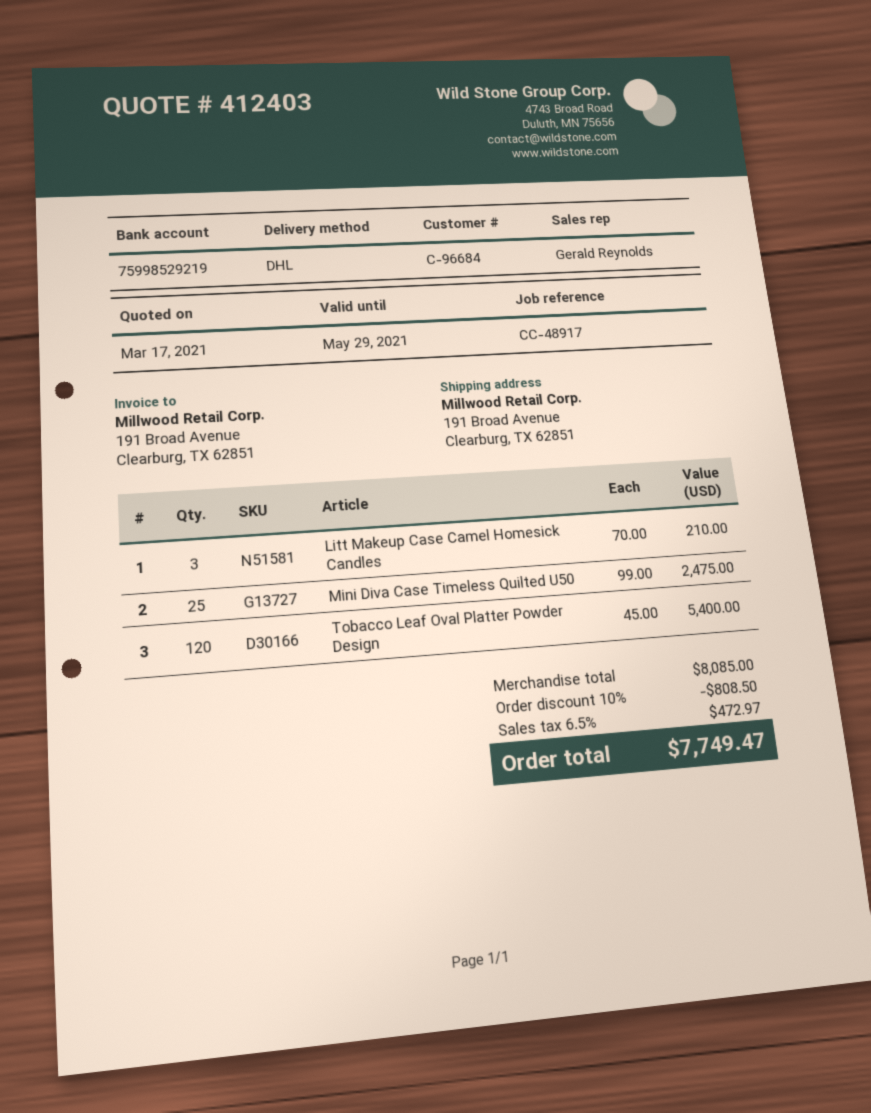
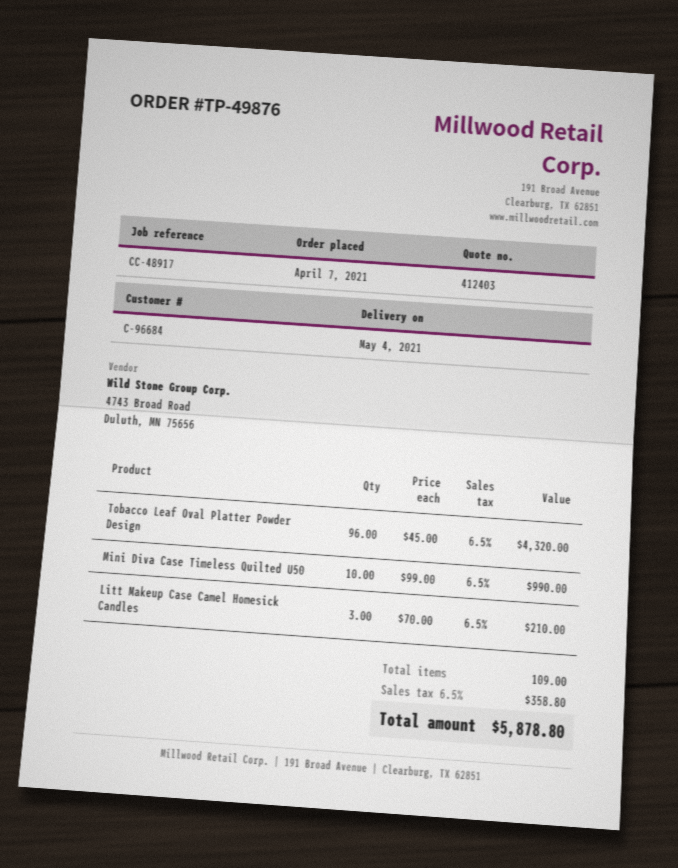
Mini Diva Case Timeless Quilted U50: 25 x 99.00 = 2475.00 -> 10 x 99.00 = 990.00
Tobacco Leaf Oval Platter Powder Design: 120 x 45.00 = 5400.00 -> 96 x 45.00 = 4320.00
discount: 10% = 808.50 -> none
tax: 6.5% = 472.97 -> 6.5% = 358.80
total: 7749.47 -> 5878.80

